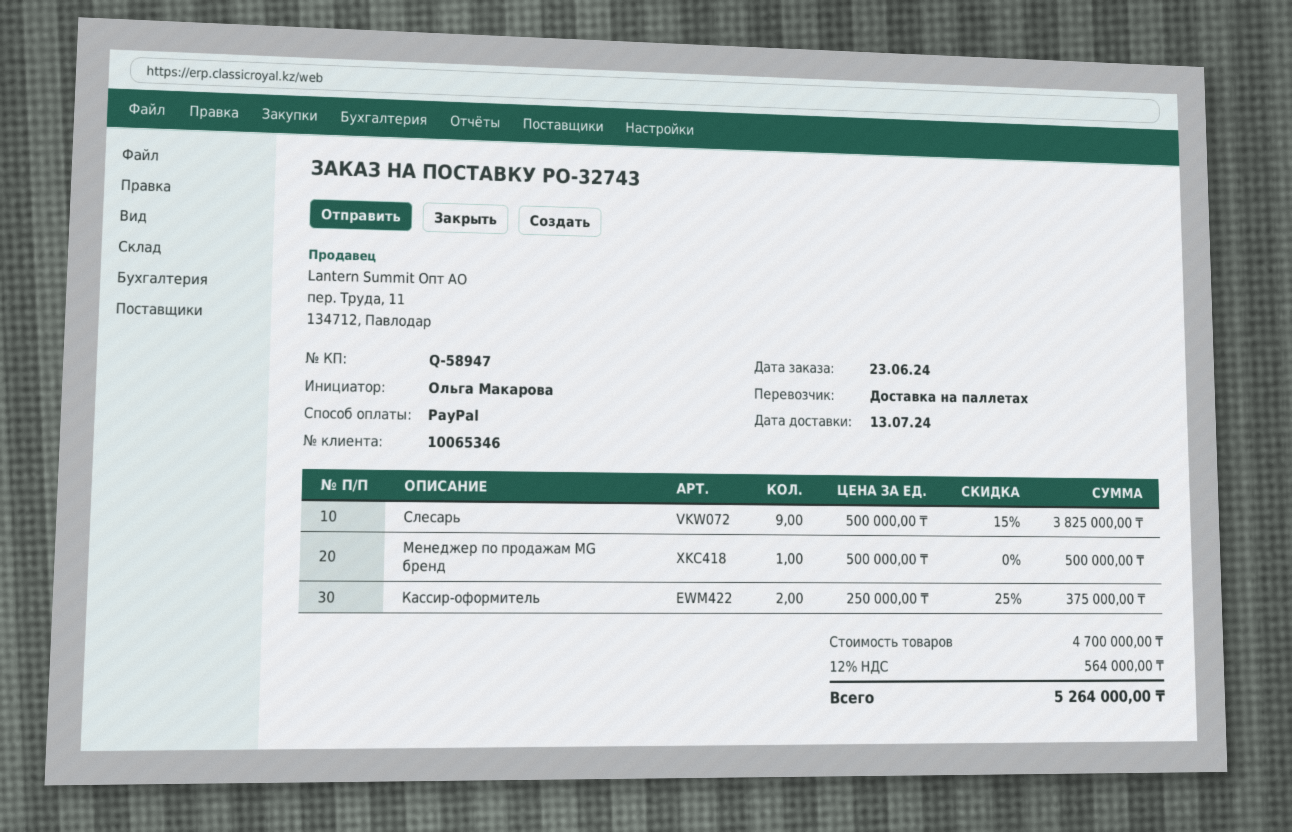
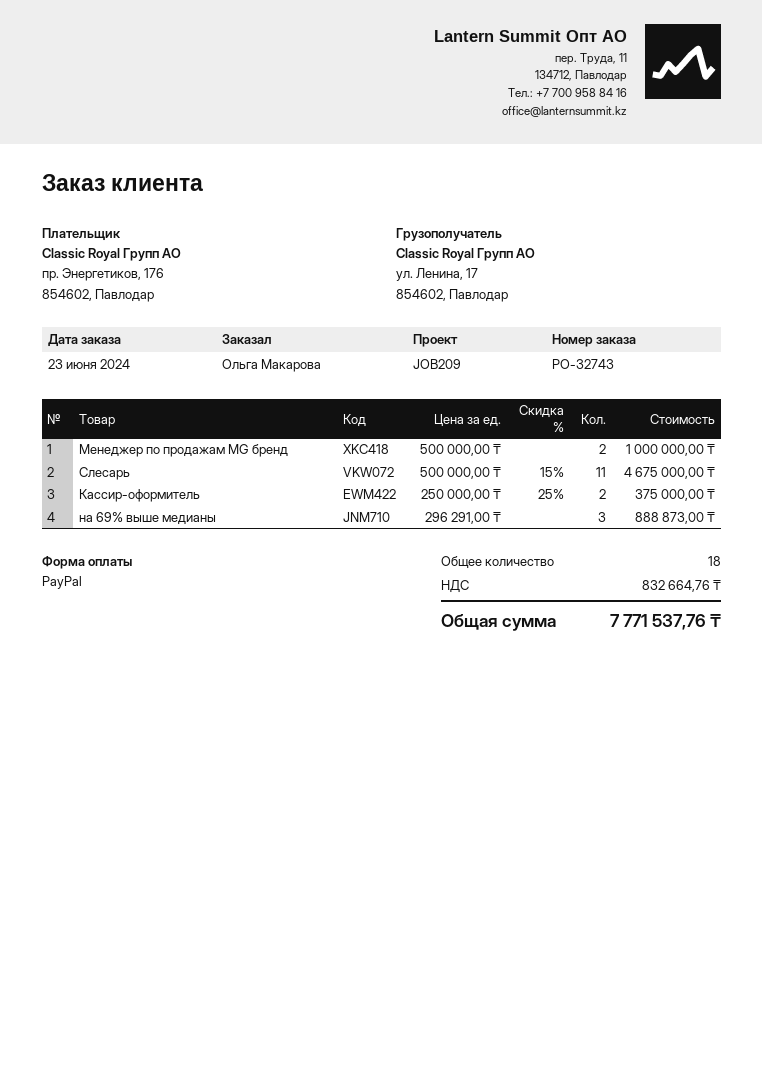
Слесарь: 9 x 500000.00 - 15% = 3825000.00 -> 11 x 500000.00 - 15% = 4675000.00
Менеджер по продажам MG бренд: 1 x 500000.00 = 500000.00 -> 2 x 500000.00 = 1000000.00
на 69% выше медианы: none -> 3 x 296291.00 = 888873.00
tax: 564000.00 -> 832664.76
total: 5264000.00 -> 7771537.76

